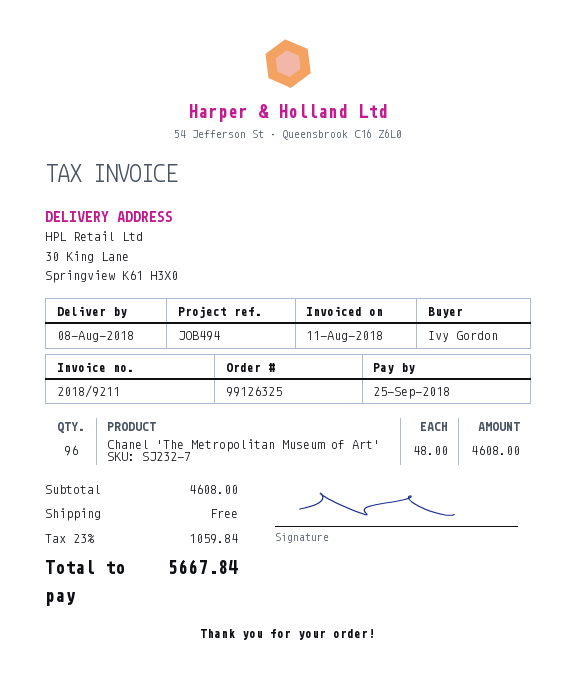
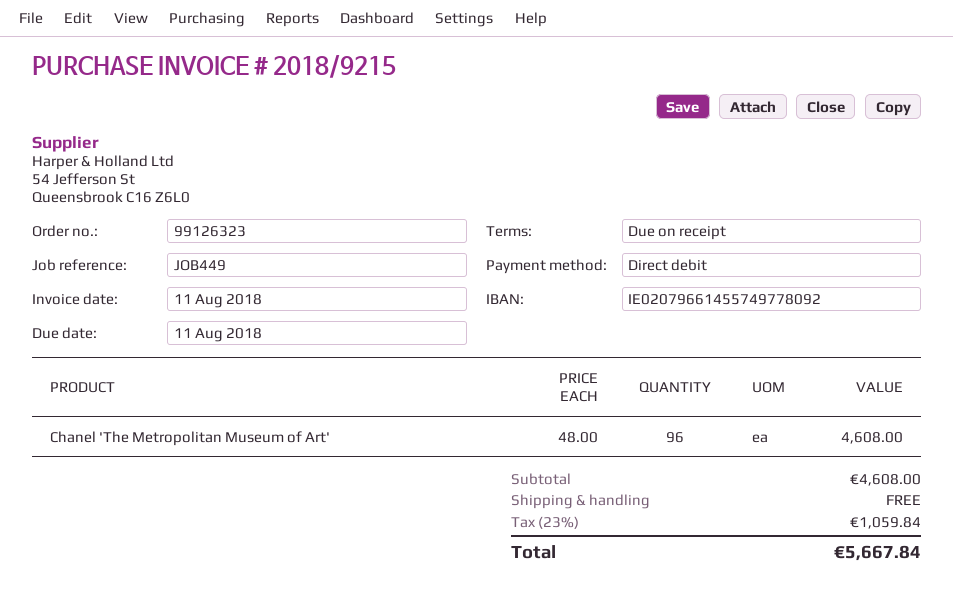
order number: 99126325 -> 99126323
invoice number: 2018/9211 -> 2018/9215
due date: 2018-09-25 -> 2018-08-11
reference: JOB494 -> JOB449

